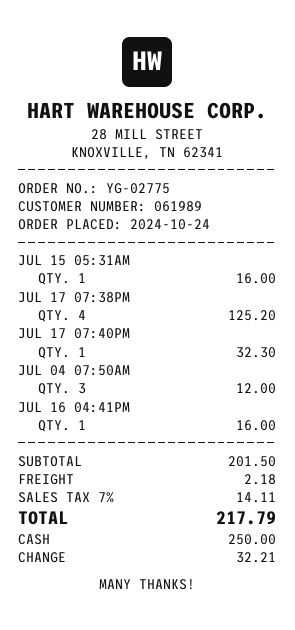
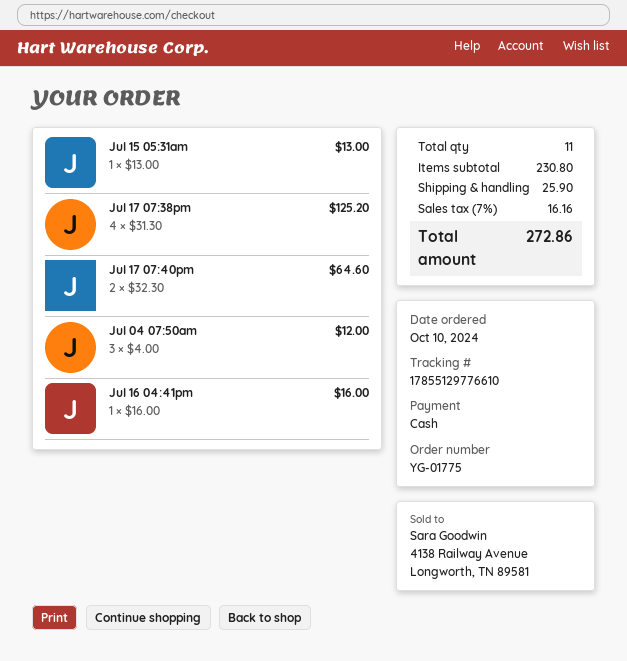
order number: YG-02775 -> YG-01775
order date: 2024-10-24 -> 2024-10-10
JUL 15 05:31AM: 1 for 16.00 -> 1 for 13.00
JUL 17 07:40PM: 1 for 32.30 -> 2 for 64.60
subtotal: 201.50 -> 230.80
shipping: 2.18 -> 25.90
tax: 7% = 14.11 -> 7% = 16.16
total: 217.79 -> 272.86

